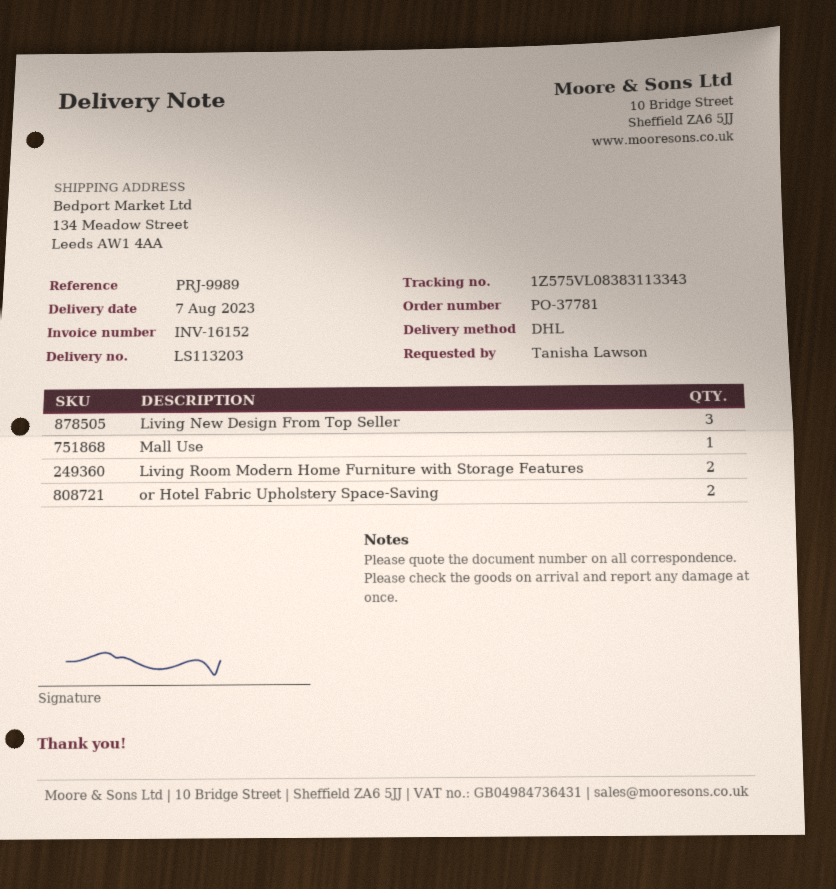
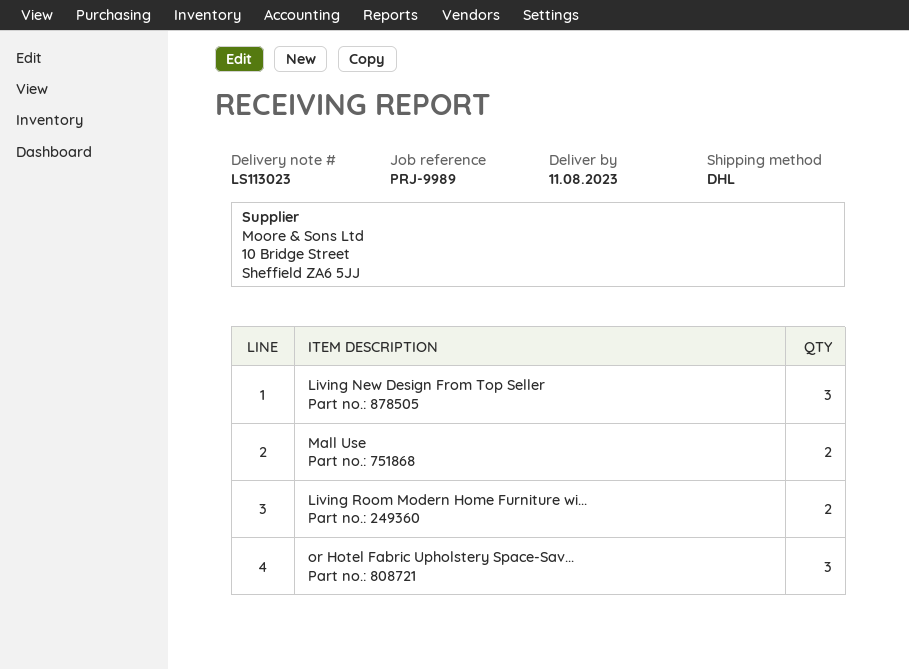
delivery note number: LS113203 -> LS113023
delivery date: 2023-08-07 -> 2023-08-11
Mall Use: 1 -> 2
or Hotel Fabric Upholstery Space-Saving: 2 -> 3

